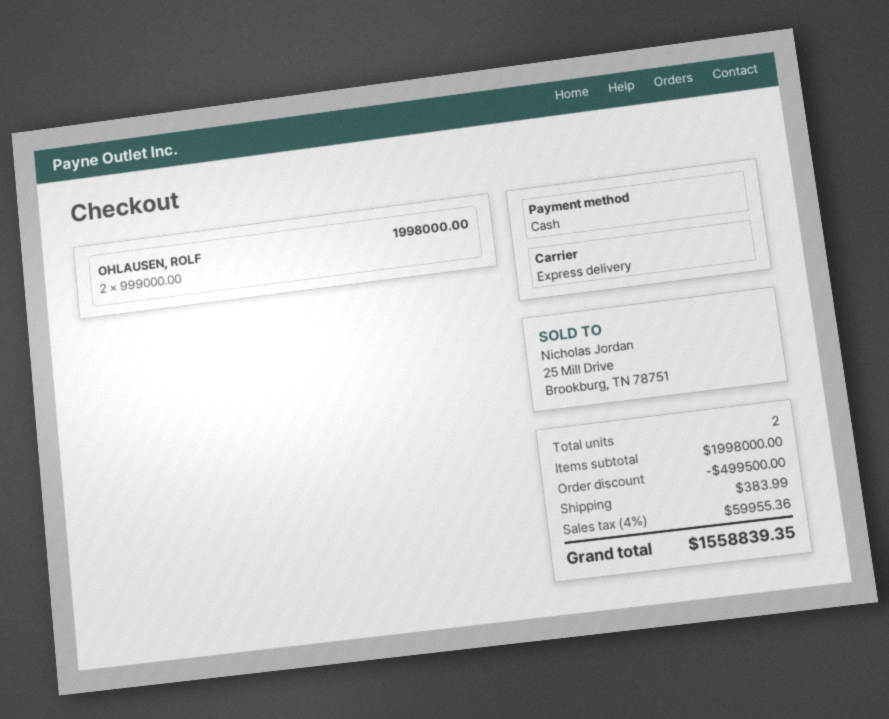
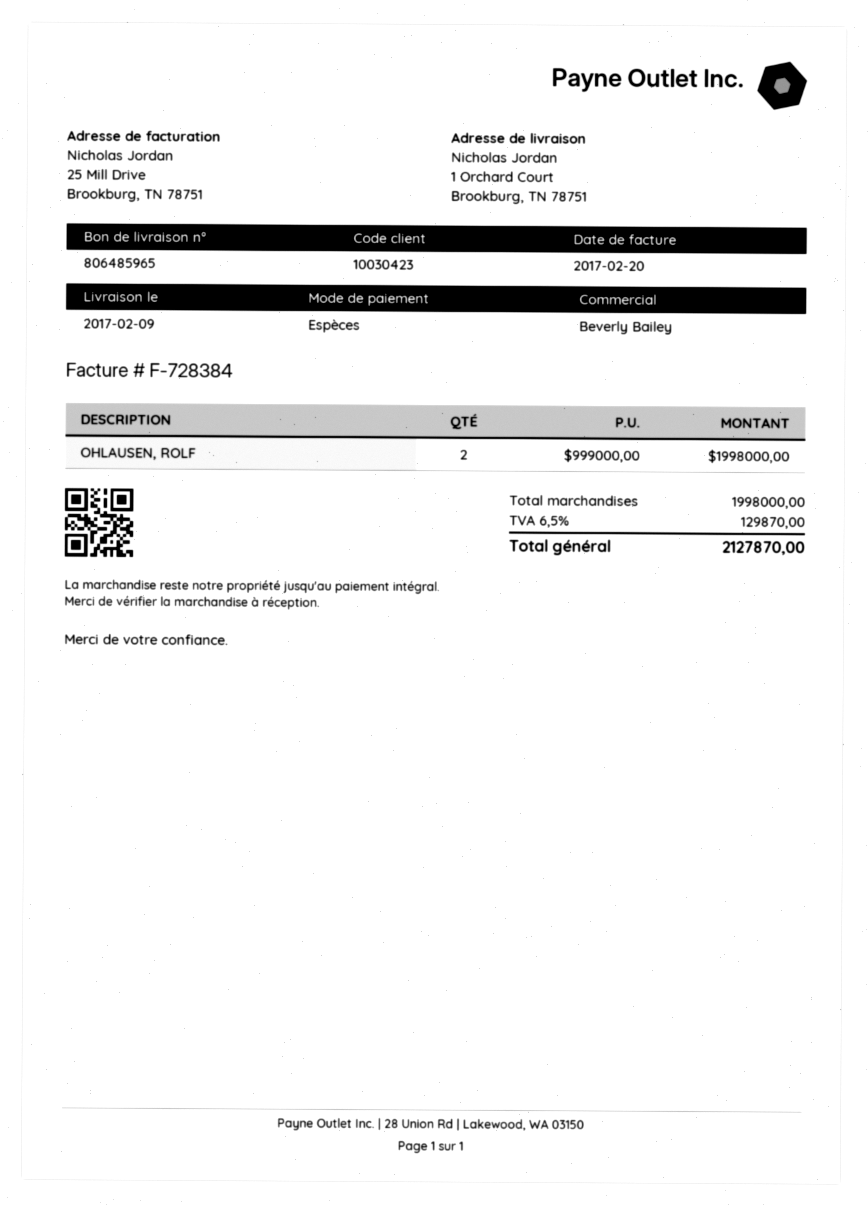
discount: 499500.00 -> none
shipping: 383.99 -> none
tax: 4% = 59955.36 -> 6.5% = 129870.00
total: 1558839.35 -> 2127870.00

